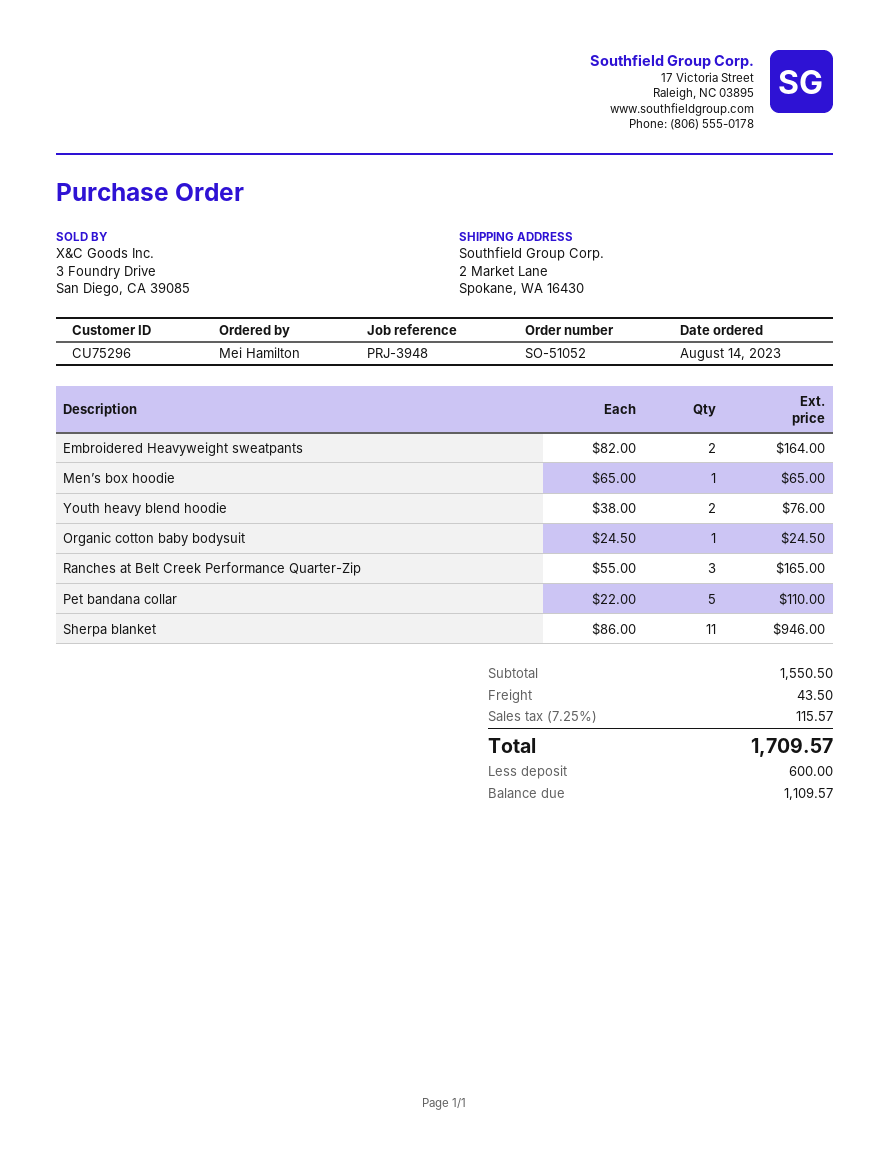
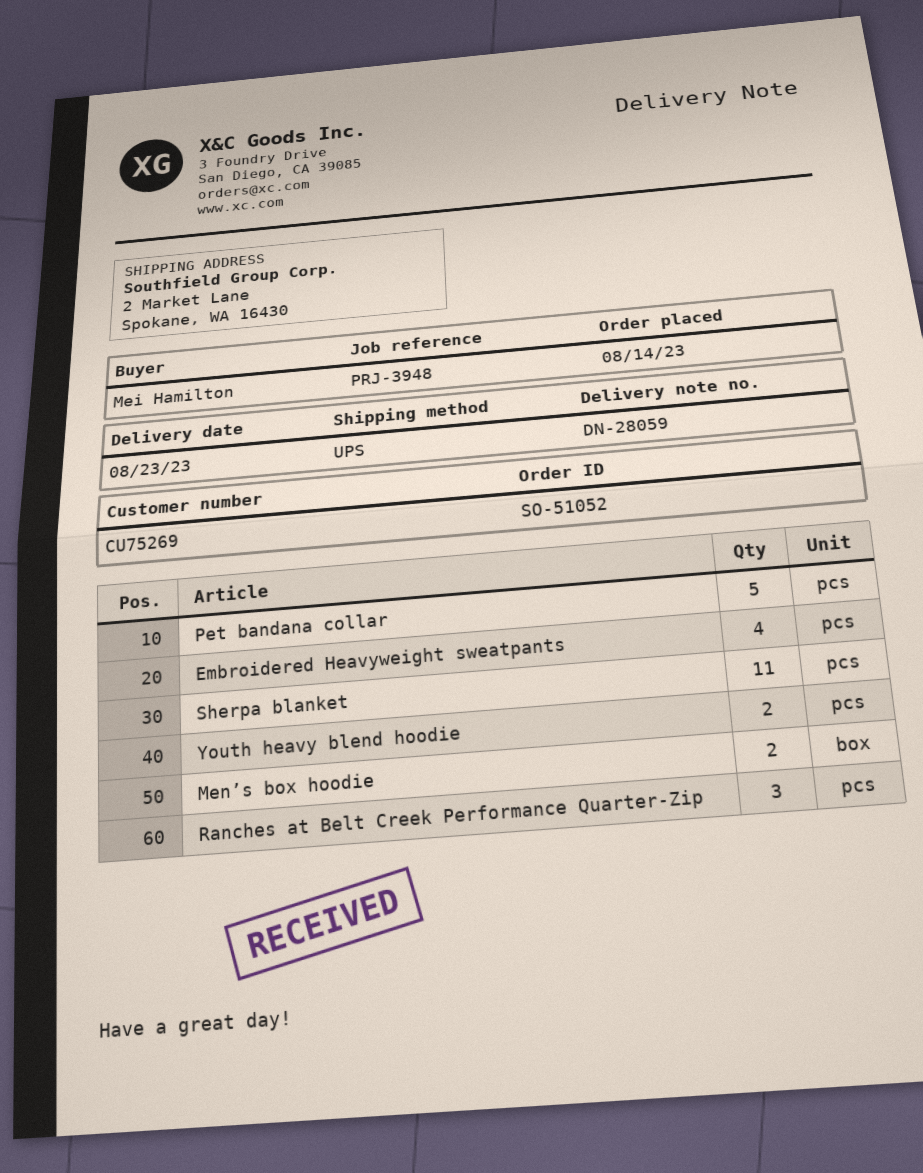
customer number: CU75296 -> CU75269
Embroidered Heavyweight sweatpants: 2 -> 4
Men’s box hoodie: 1 -> 2
Organic cotton baby bodysuit: 1 -> none

